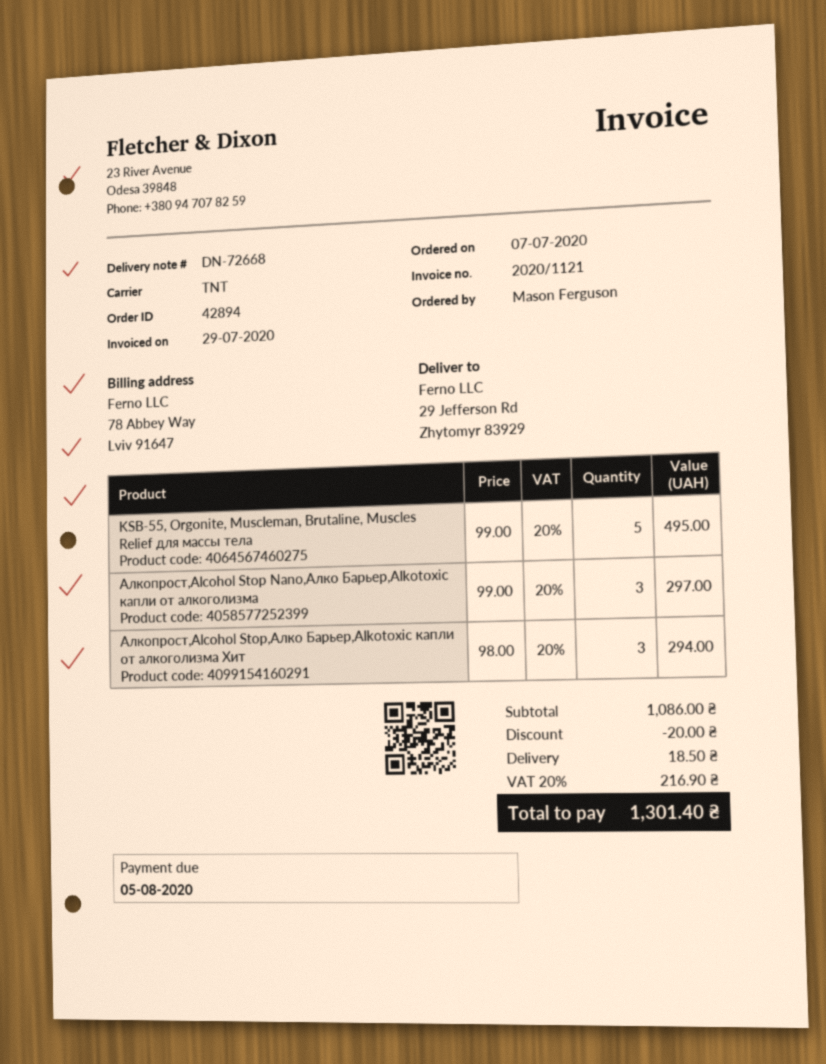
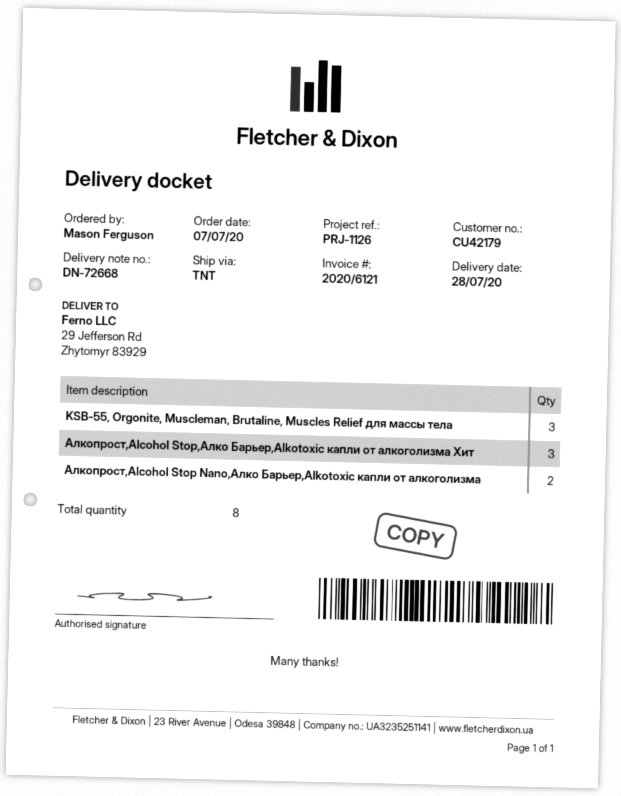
invoice number: 2020/1121 -> 2020/6121
KSB-55, Orgonite, Muscleman, Brutaline, Muscles Relief для массы тела: 5 -> 3
Алкопрост,Alcohol Stop Nano,Алко Барьер,Alkotoxic капли от алкоголизма: 3 -> 2

